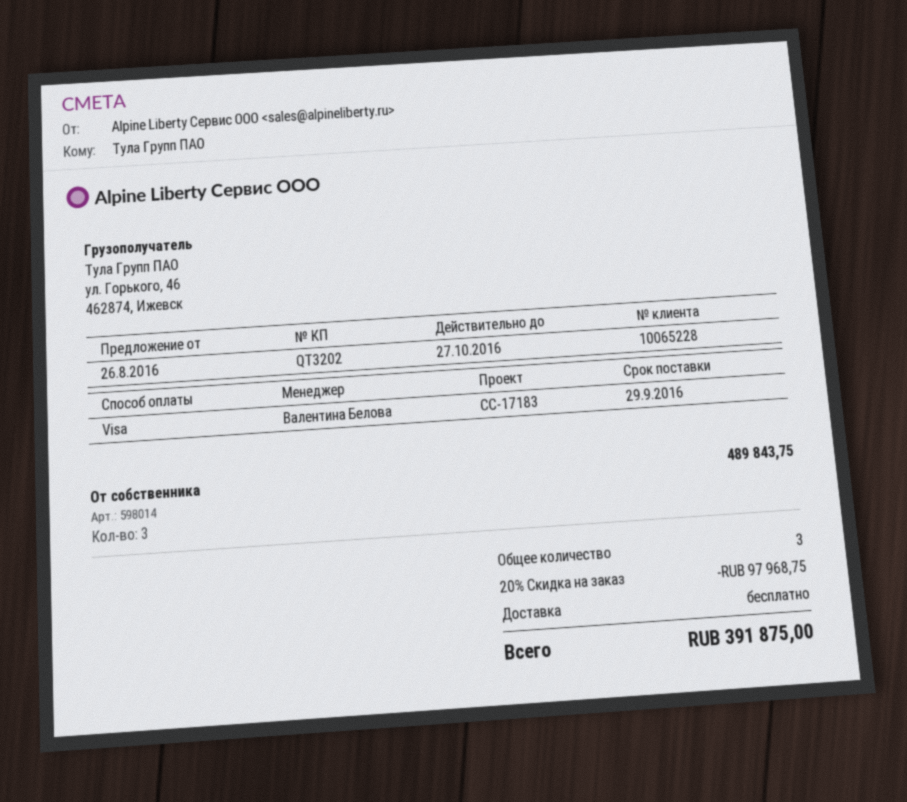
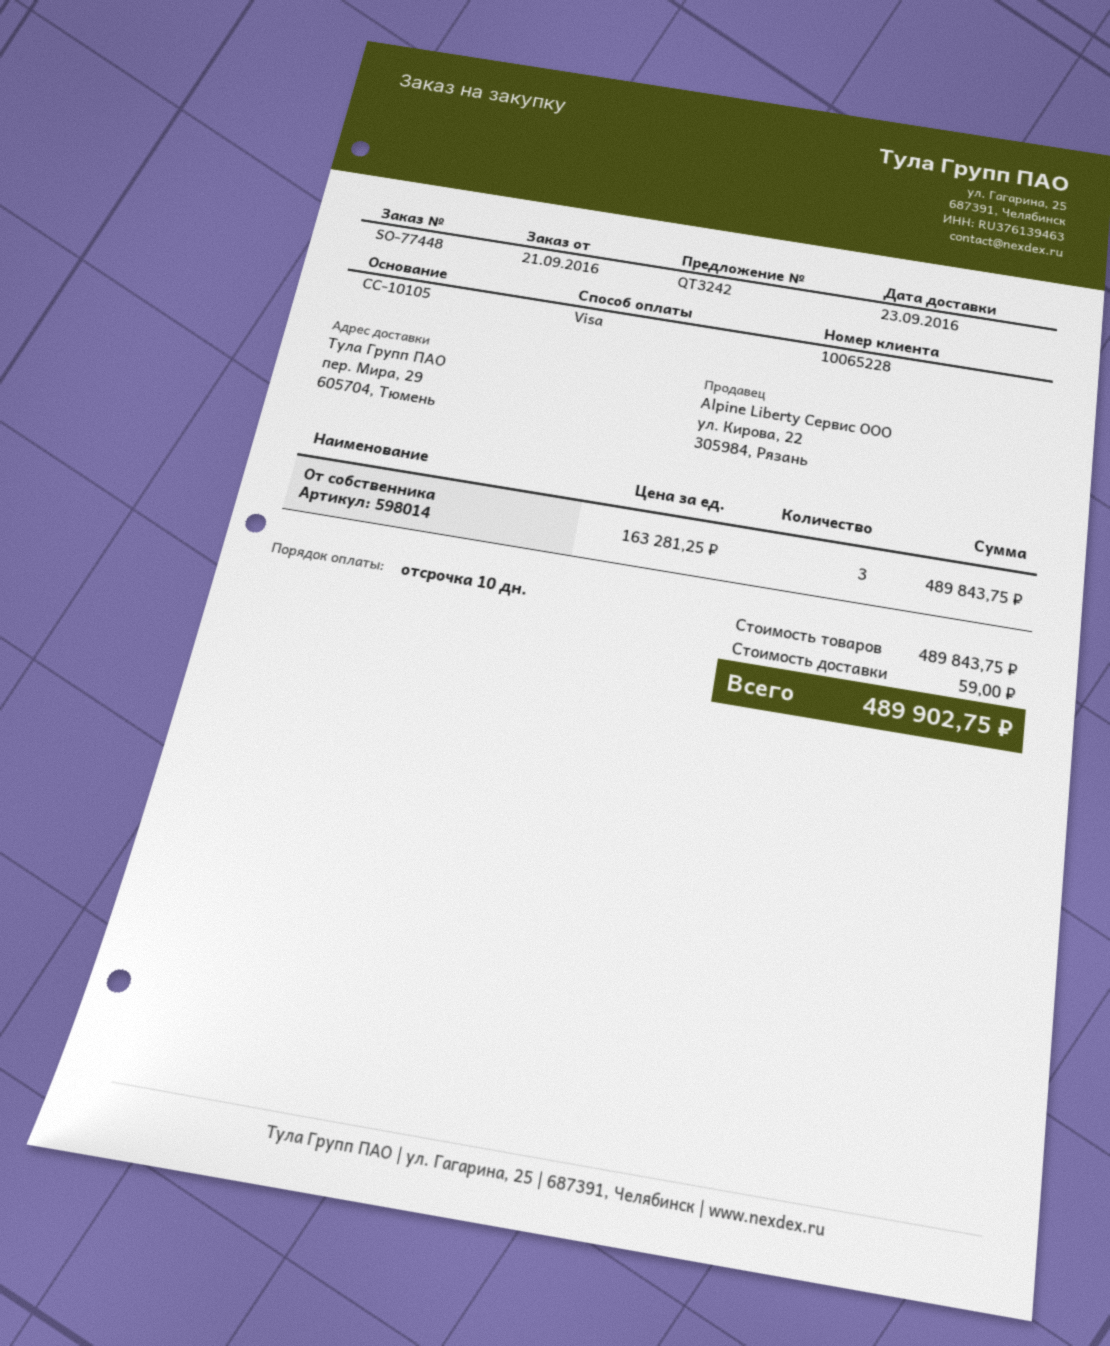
quote number: QT3202 -> QT3242
delivery date: 2016-09-29 -> 2016-09-23
reference: CC-17183 -> CC-10105
ship to: ул. Горького, 46, 462874, Ижевск -> пер. Мира, 29, 605704, Тюмень
discount: 20% = 97968.75 -> none
shipping: 0.00 -> 59.00
total: 391875.00 -> 489902.75

